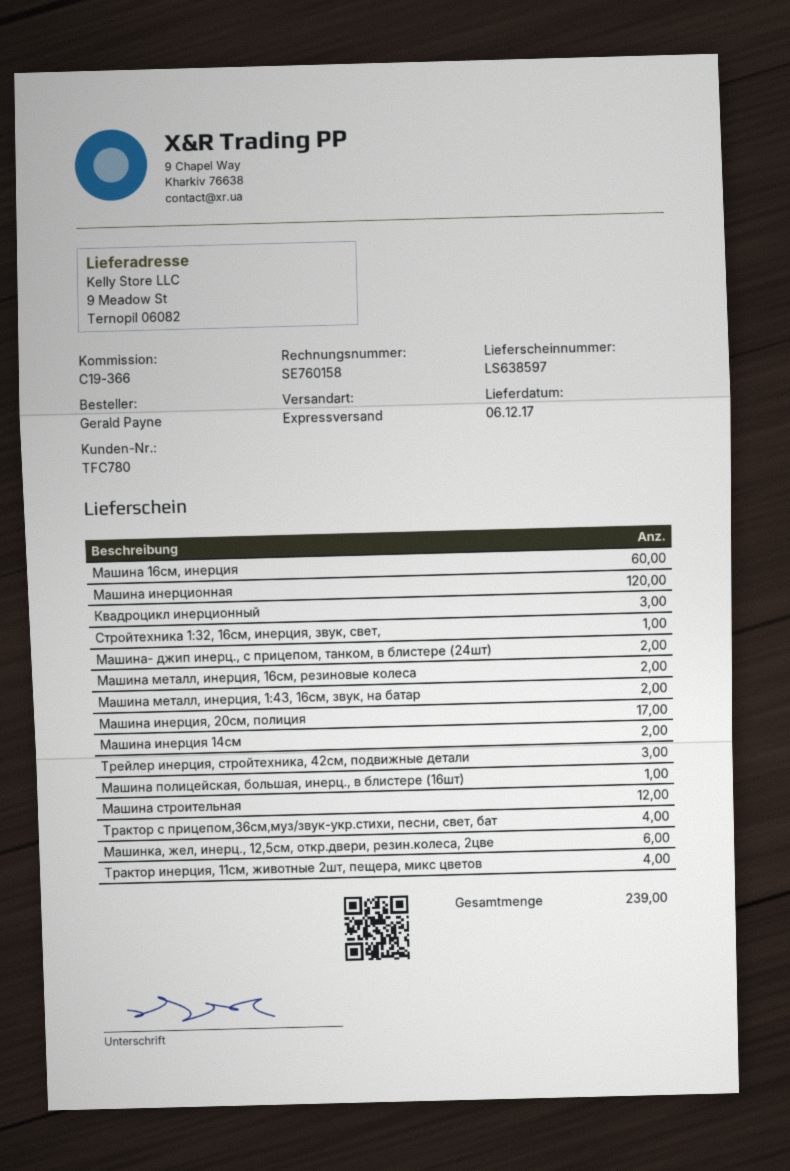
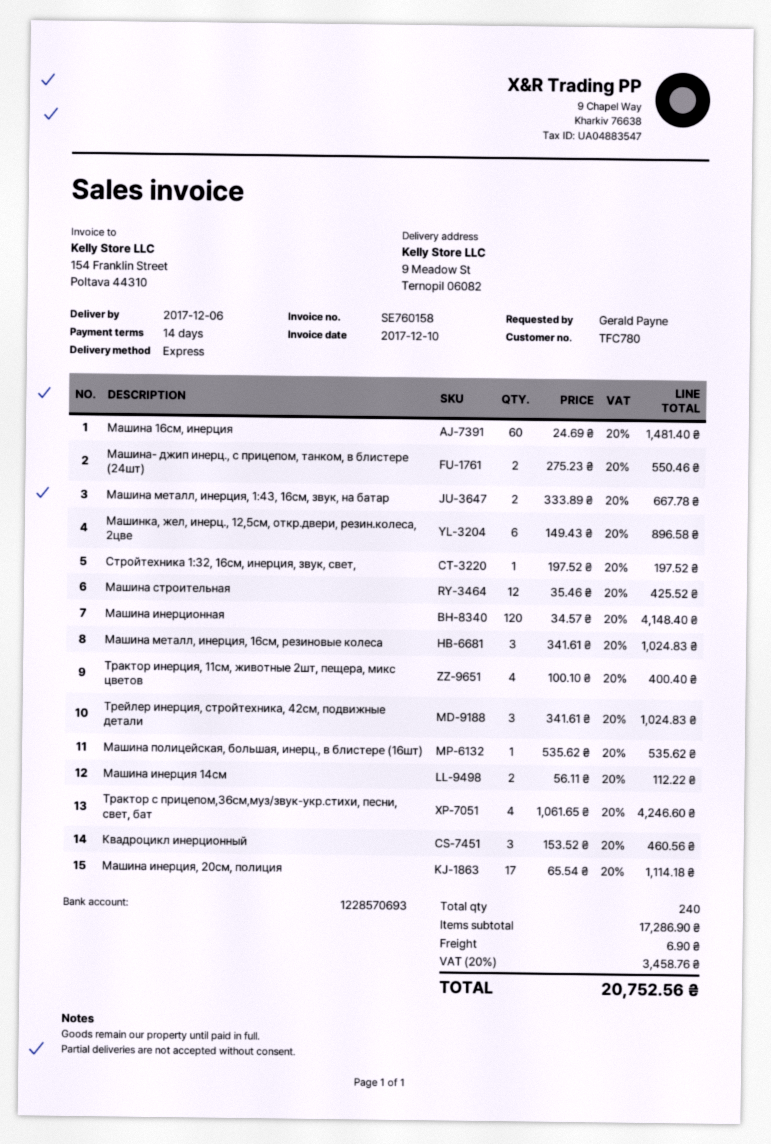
Машина металл, инерция, 16см, резиновые колеса: 2 -> 3
total quantity: 239 -> 240

